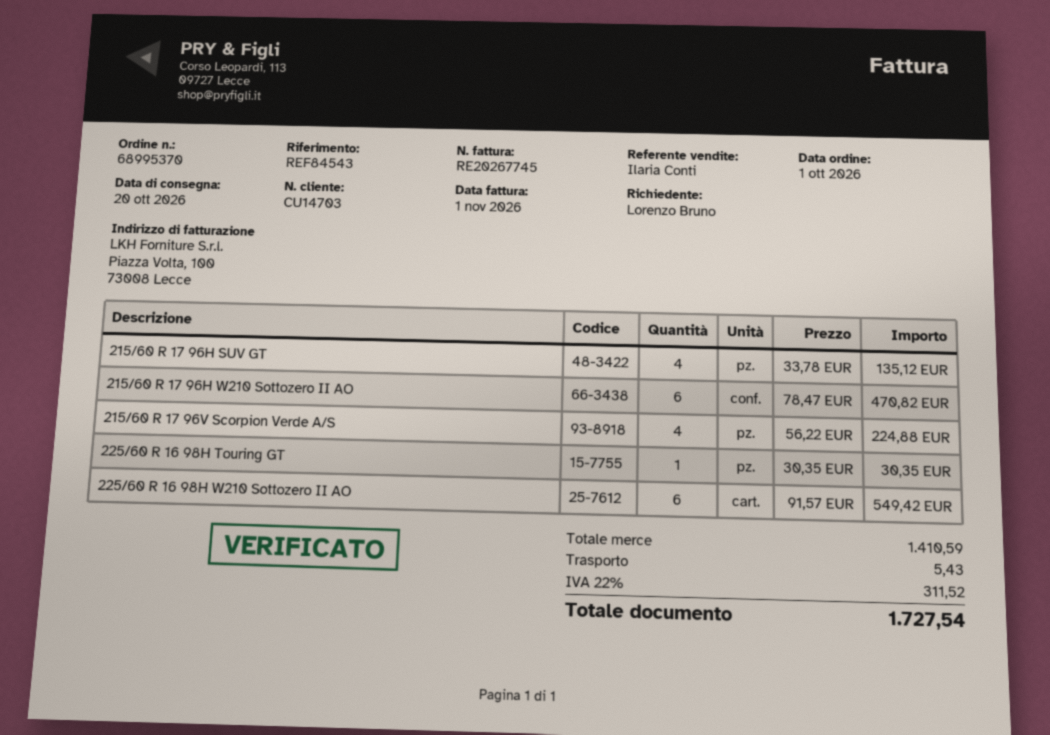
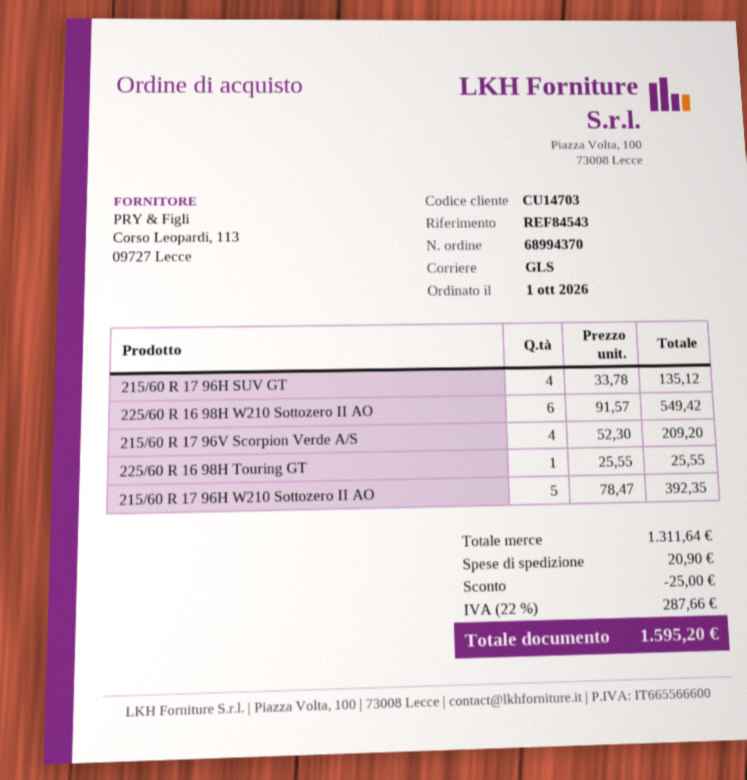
order number: 68995370 -> 68994370
215/60 R 17 96H W210 Sottozero II AO: 6 x 78.47 = 470.82 -> 5 x 78.47 = 392.35
215/60 R 17 96V Scorpion Verde A/S: 4 x 56.22 = 224.88 -> 4 x 52.30 = 209.20
225/60 R 16 98H Touring GT: 1 x 30.35 = 30.35 -> 1 x 25.55 = 25.55
subtotal: 1410.59 -> 1311.64
discount: none -> 25.00
shipping: 5.43 -> 20.90
tax: 22% = 311.52 -> 22% = 287.66
total: 1727.54 -> 1595.20

